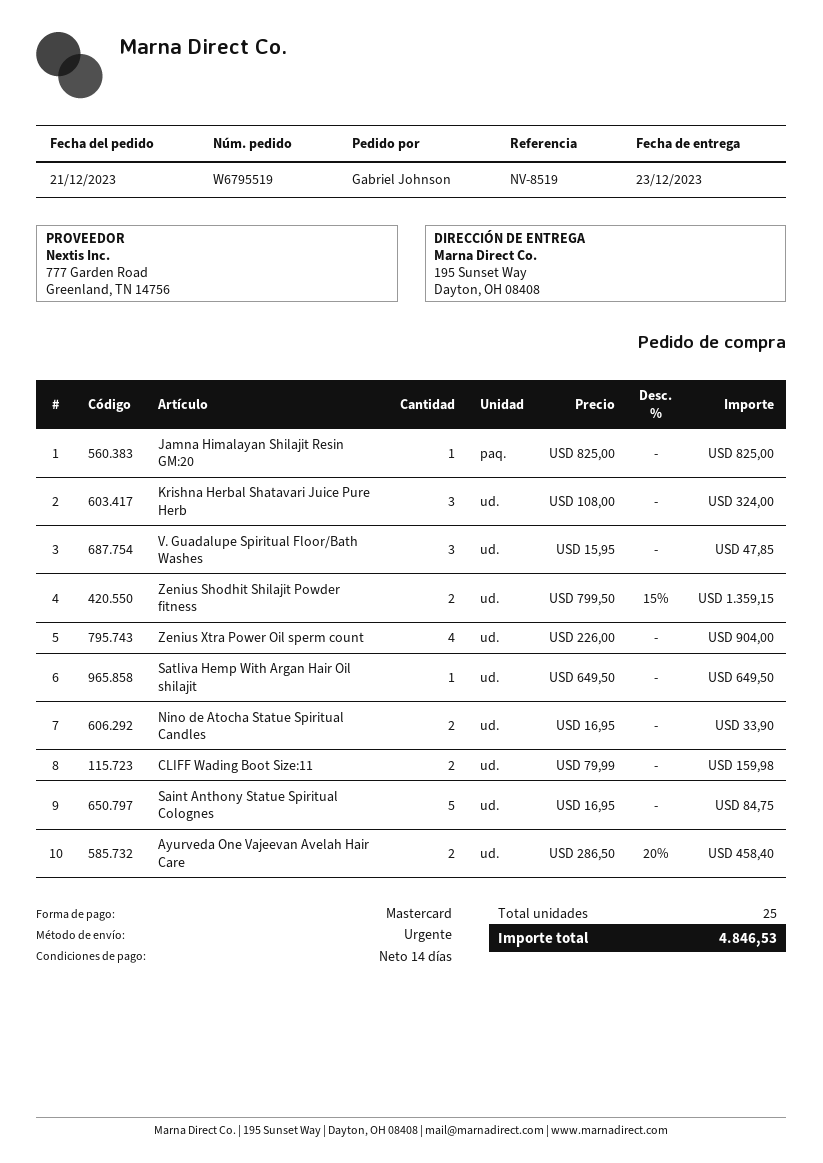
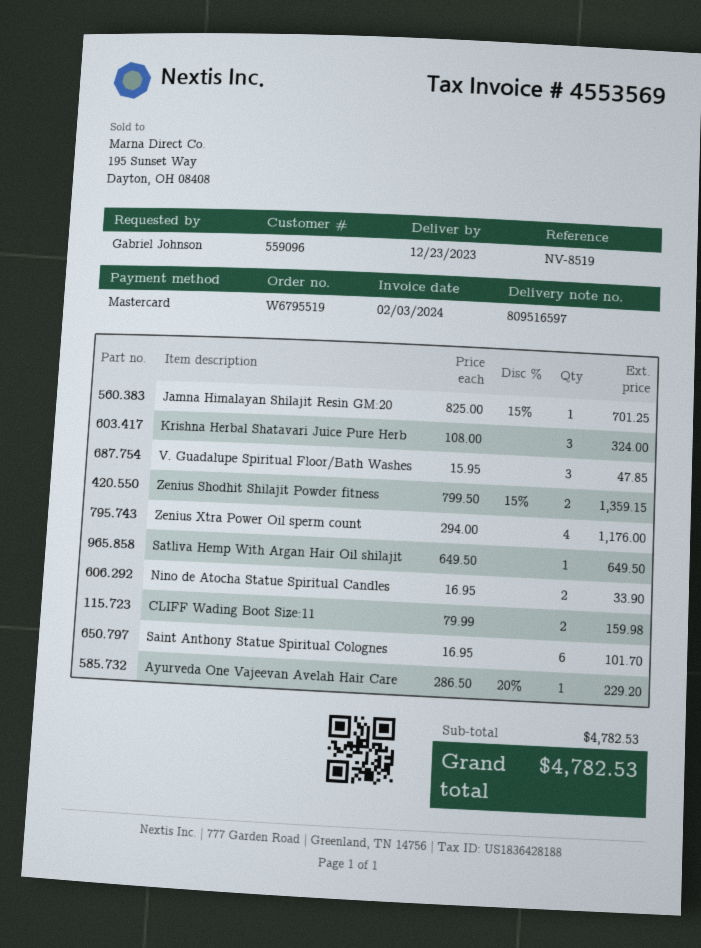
Jamna Himalayan Shilajit Resin GM:20: 1 x 825.00 = 825.00 -> 1 x 825.00 - 15% = 701.25
Zenius Xtra Power Oil sperm count: 4 x 226.00 = 904.00 -> 4 x 294.00 = 1176.00
Saint Anthony Statue Spiritual Colognes: 5 x 16.95 = 84.75 -> 6 x 16.95 = 101.70
Ayurveda One Vajeevan Avelah Hair Care: 2 x 286.50 - 20% = 458.40 -> 1 x 286.50 - 20% = 229.20
total: 4846.53 -> 4782.53

